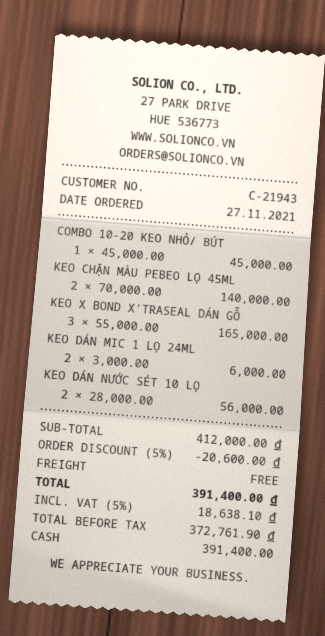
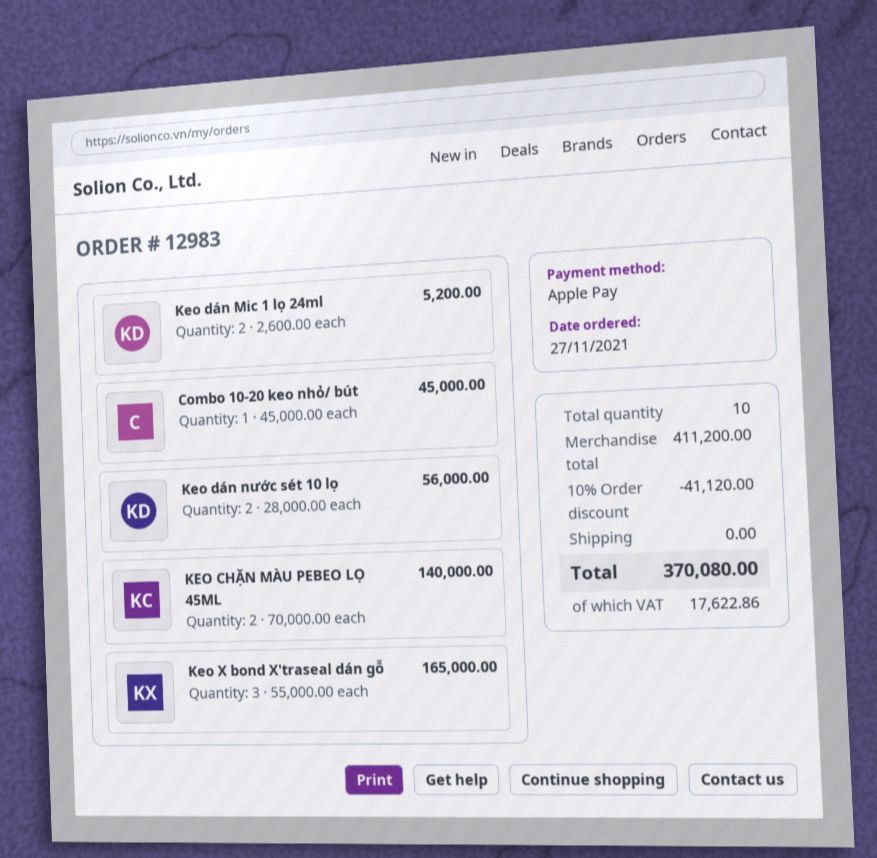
payment method: cash -> Apple Pay
KEO DÁN MIC 1 LỌ 24ML: 2 x 3000.00 = 6000.00 -> 2 x 2600.00 = 5200.00
subtotal: 412000.00 -> 411200.00
discount: 5% = 20600.00 -> 10% = 41120.00
tax: 18638.10 -> 17622.86
total: 391400.00 -> 370080.00

